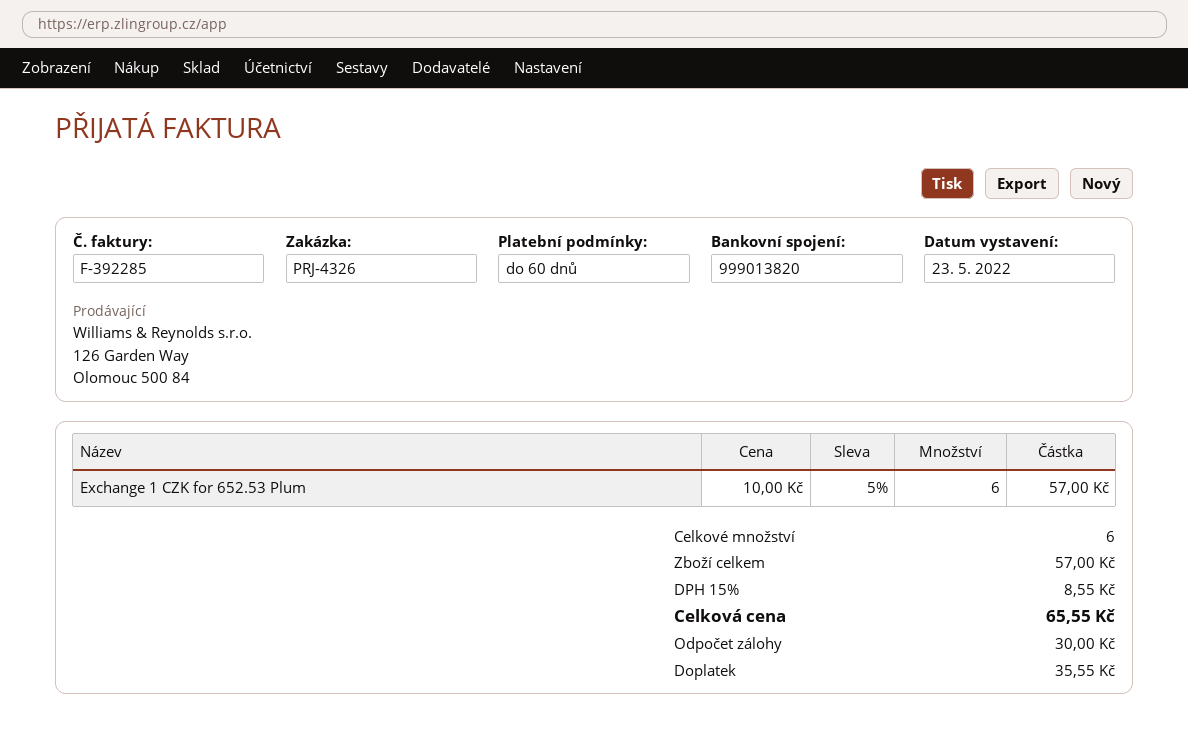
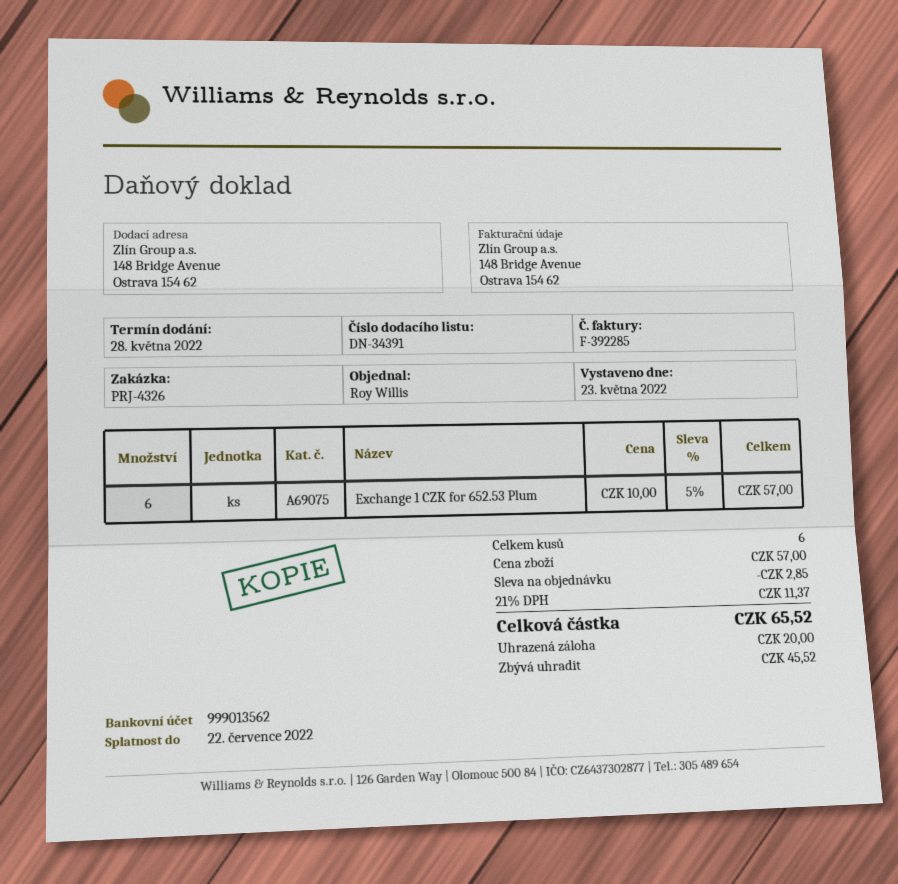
bank account: 999013820 -> 999013562
discount: none -> 2.85
tax: 15% = 8.55 -> 21% = 11.37
total: 65.55 -> 65.52
deposit: 30.00 -> 20.00
balance: 35.55 -> 45.52

